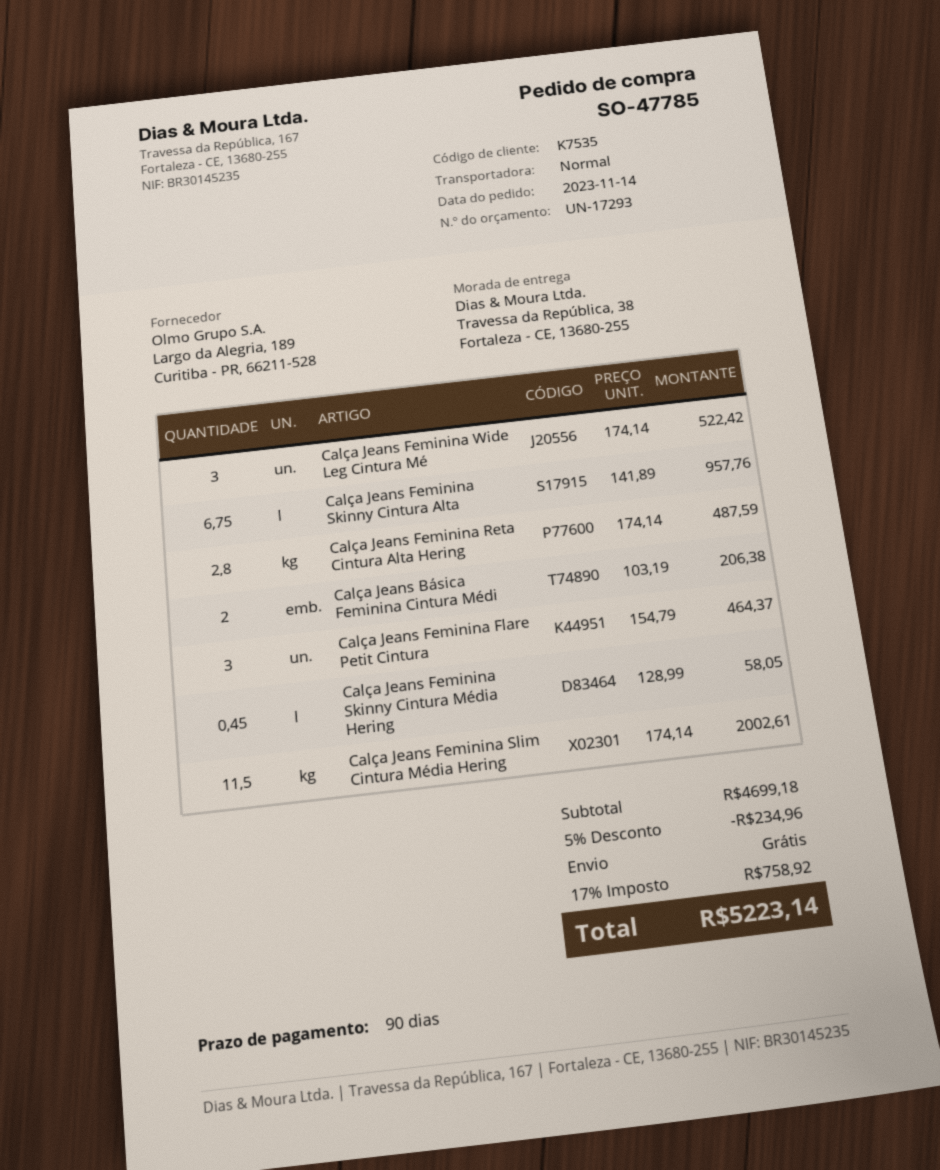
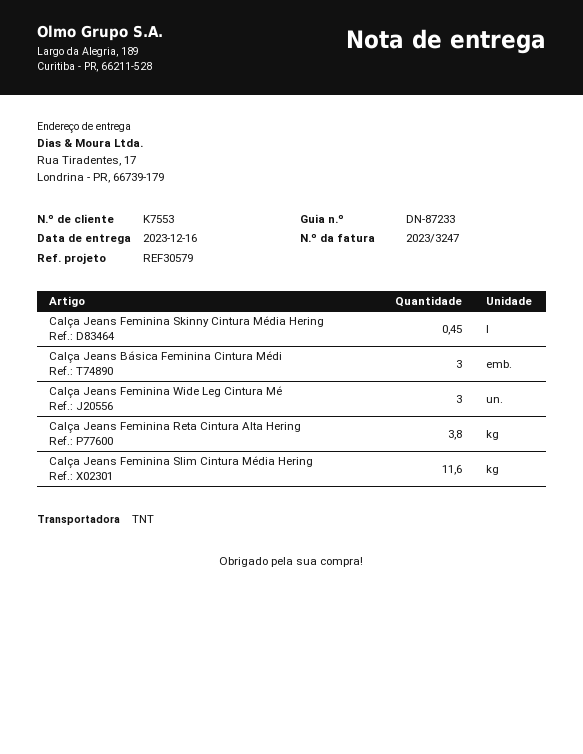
customer number: K7535 -> K7553
shipping method: standard -> TNT
ship to: Travessa da República, 38, Fortaleza - CE, 13680-255 -> Rua Tiradentes, 17, Londrina - PR, 66739-179
Calça Jeans Feminina Skinny Cintura Alta: 6.75 -> none
Calça Jeans Feminina Reta Cintura Alta Hering: 2.8 -> 3.8
Calça Jeans Básica Feminina Cintura Médi: 2 -> 3
Calça Jeans Feminina Flare Petit Cintura: 3 -> none
Calça Jeans Feminina Slim Cintura Média Hering: 11.5 -> 11.6

